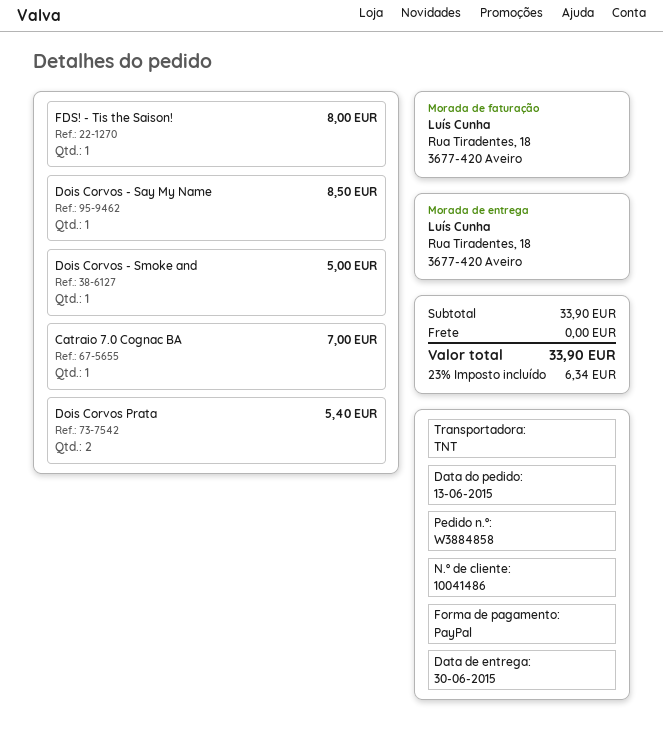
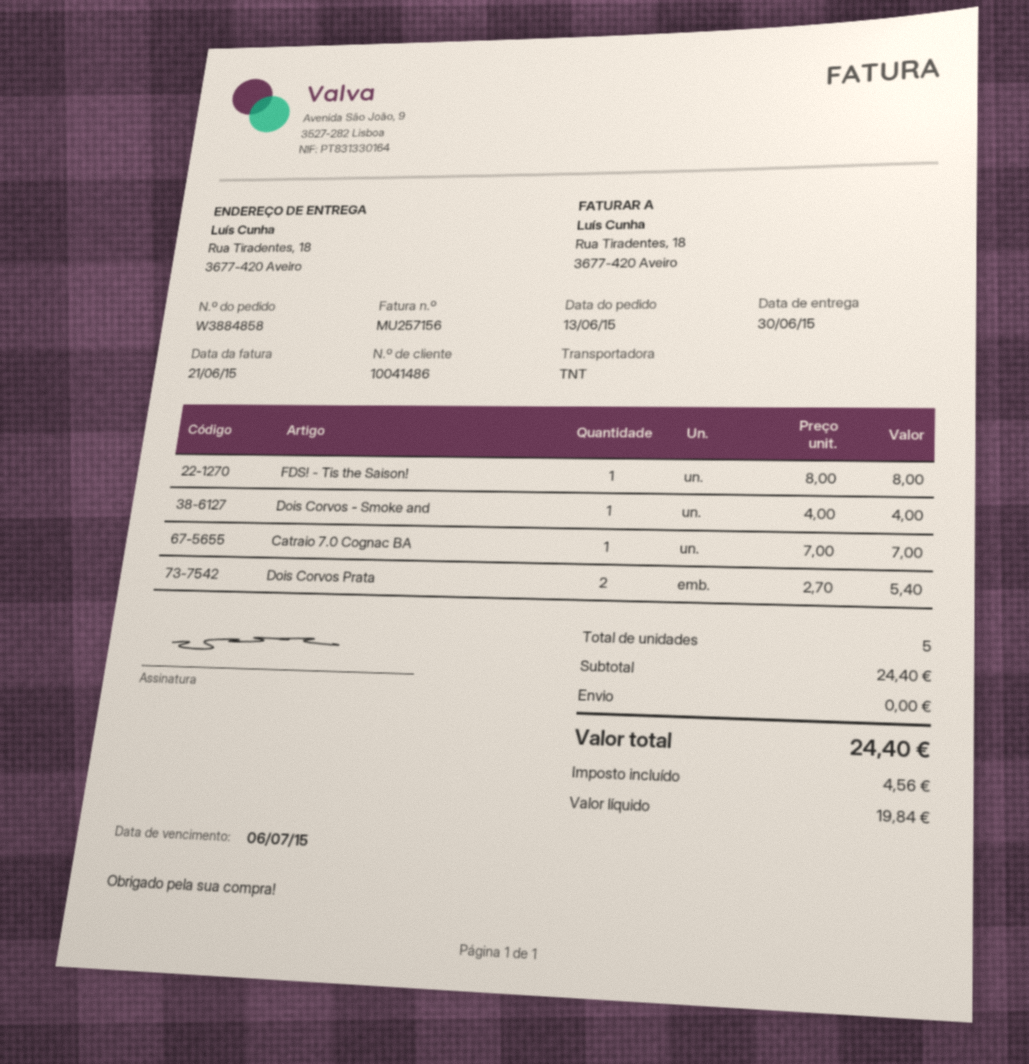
Dois Corvos - Say My Name: 1 for 8.50 -> none
Dois Corvos - Smoke and: 1 for 5.00 -> 1 for 4.00
subtotal: 33.90 -> 24.40
tax: 6.34 -> 4.56
total: 33.90 -> 24.40

